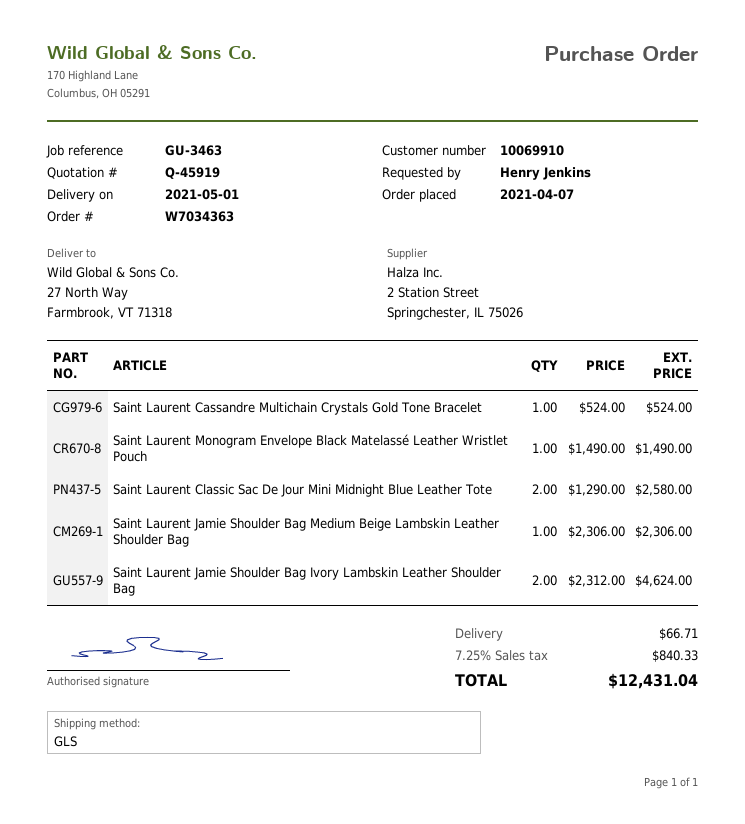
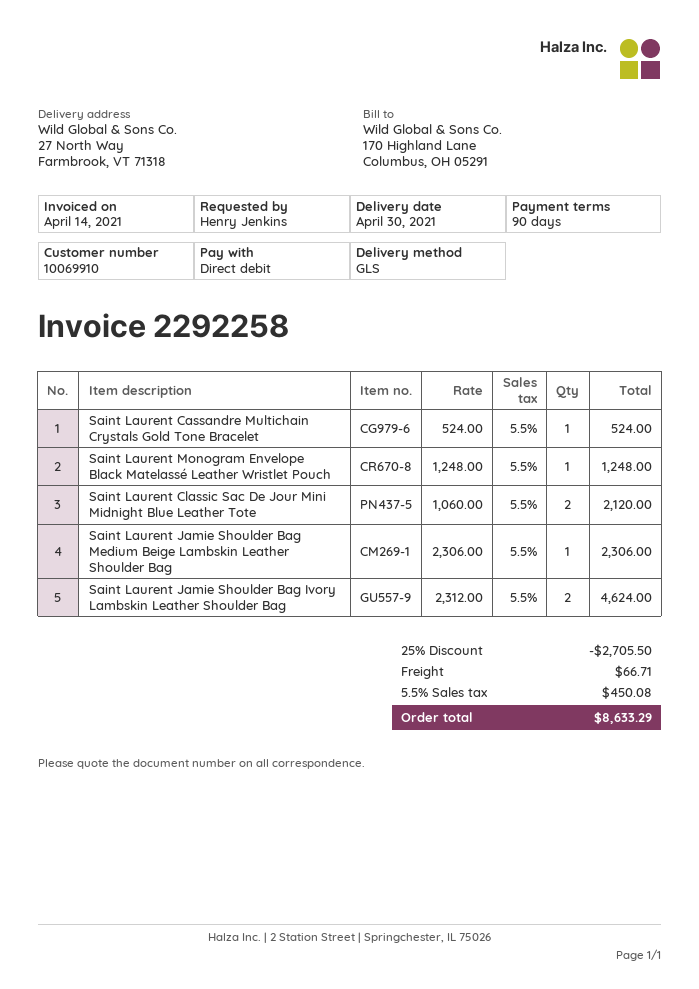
delivery date: 2021-05-01 -> 2021-04-30
Saint Laurent Monogram Envelope Black Matelassé Leather Wristlet Pouch: 1 x 1490.00 = 1490.00 -> 1 x 1248.00 = 1248.00
Saint Laurent Classic Sac De Jour Mini Midnight Blue Leather Tote: 2 x 1290.00 = 2580.00 -> 2 x 1060.00 = 2120.00
discount: none -> 25% = 2705.50
tax: 7.25% = 840.33 -> 5.5% = 450.08
total: 12431.04 -> 8633.29

